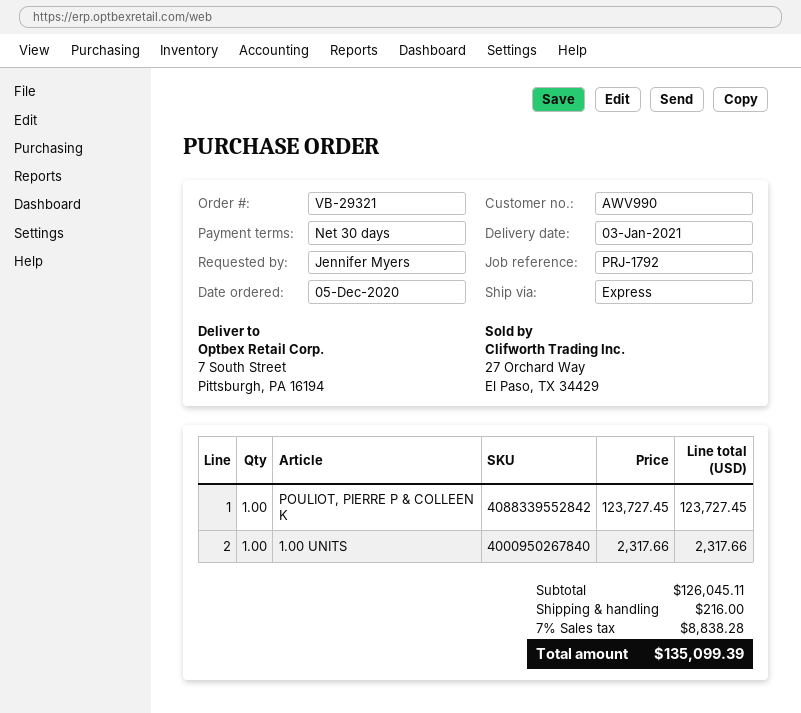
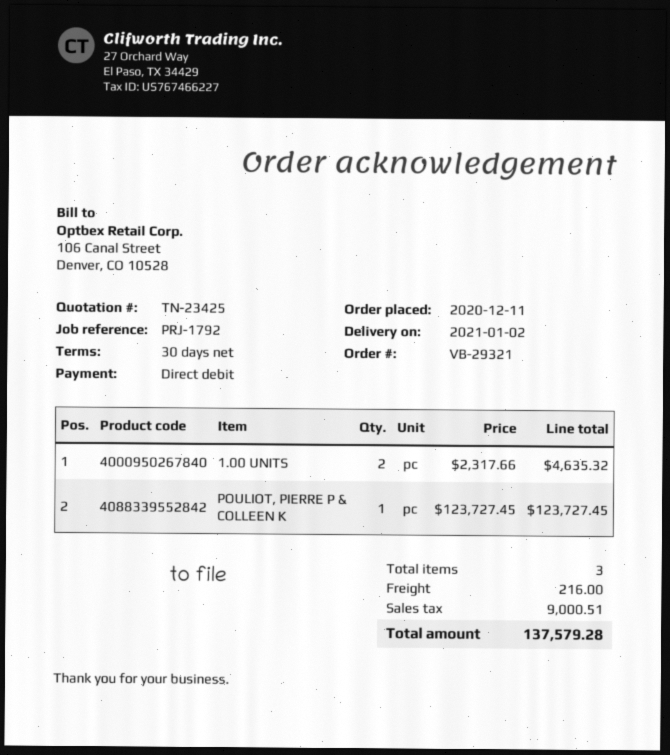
order date: 2020-12-05 -> 2020-12-11
delivery date: 2021-01-03 -> 2021-01-02
1.00 UNITS: 1 x 2317.66 = 2317.66 -> 2 x 2317.66 = 4635.32
tax: 8838.28 -> 9000.51
total: 135099.39 -> 137579.28

